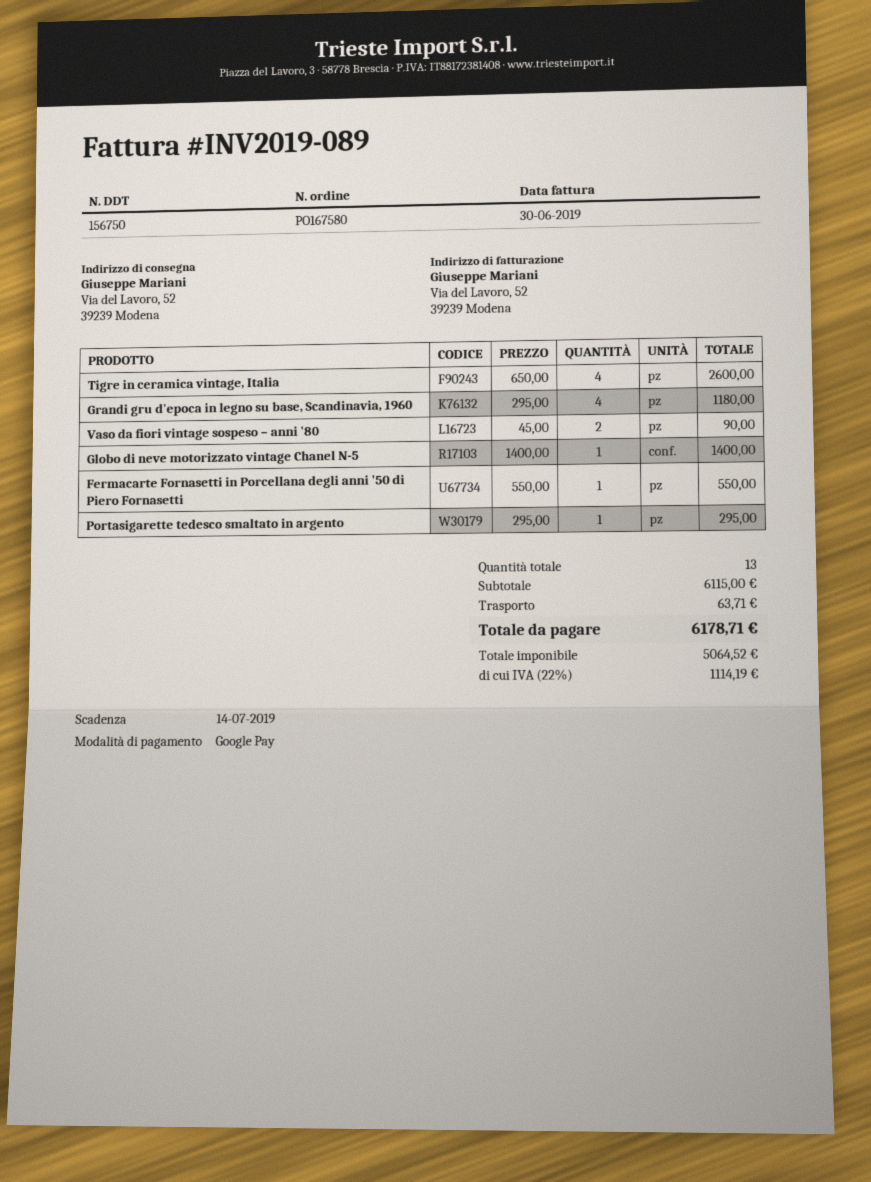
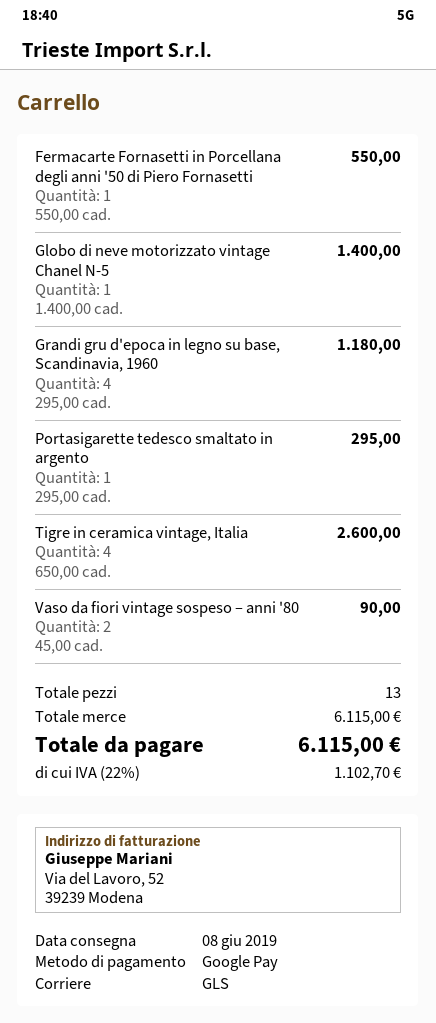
shipping: 63.71 -> none
tax: 22% = 1114.19 -> 22% = 1102.70
total: 6178.71 -> 6115.00

